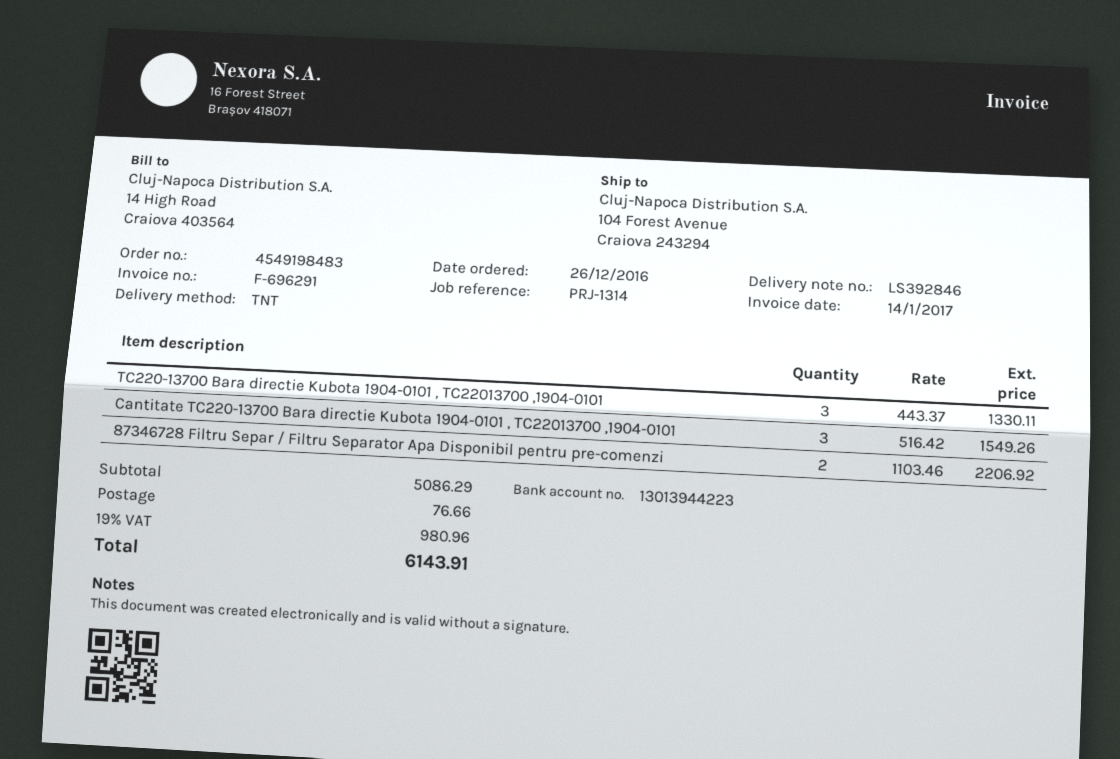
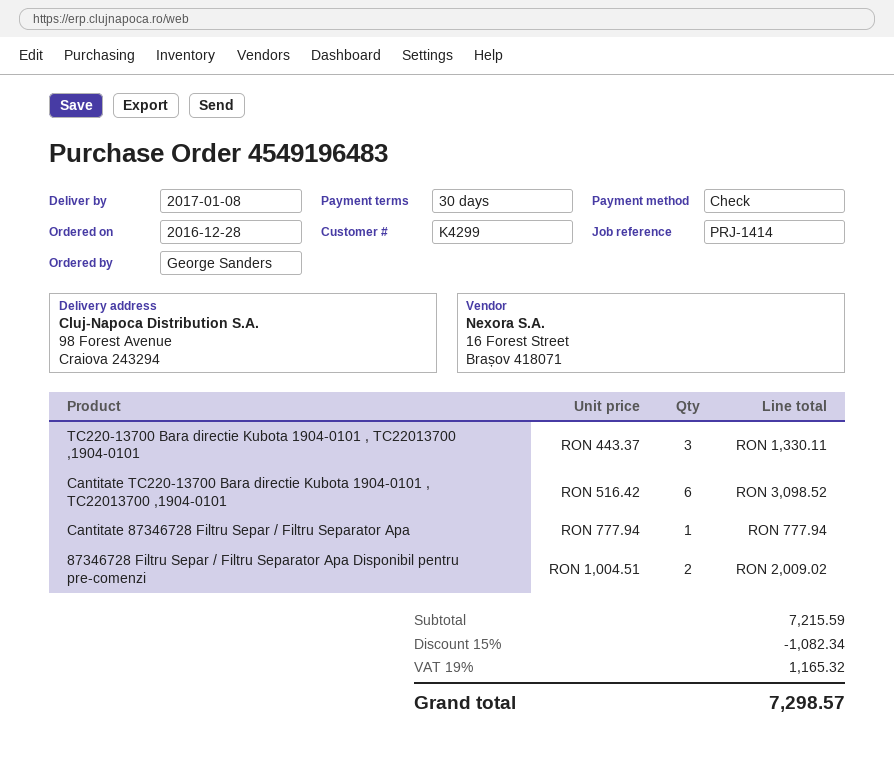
order number: 4549198483 -> 4549196483
order date: 2016-12-26 -> 2016-12-28
reference: PRJ-1314 -> PRJ-1414
ship to: 104 Forest Avenue, Craiova 243294 -> 98 Forest Avenue, Craiova 243294
Cantitate TC220-13700 Bara directie Kubota 1904-0101 , TC22013700 ,1904-0101: 3 x 516.42 = 1549.26 -> 6 x 516.42 = 3098.52
87346728 Filtru Separ / Filtru Separator Apa Disponibil pentru pre-comenzi: 2 x 1103.46 = 2206.92 -> 2 x 1004.51 = 2009.02
Cantitate 87346728 Filtru Separ / Filtru Separator Apa: none -> 1 x 777.94 = 777.94
subtotal: 5086.29 -> 7215.59
discount: none -> 15% = 1082.34
shipping: 76.66 -> none
tax: 19% = 980.96 -> 19% = 1165.32
total: 6143.91 -> 7298.57

